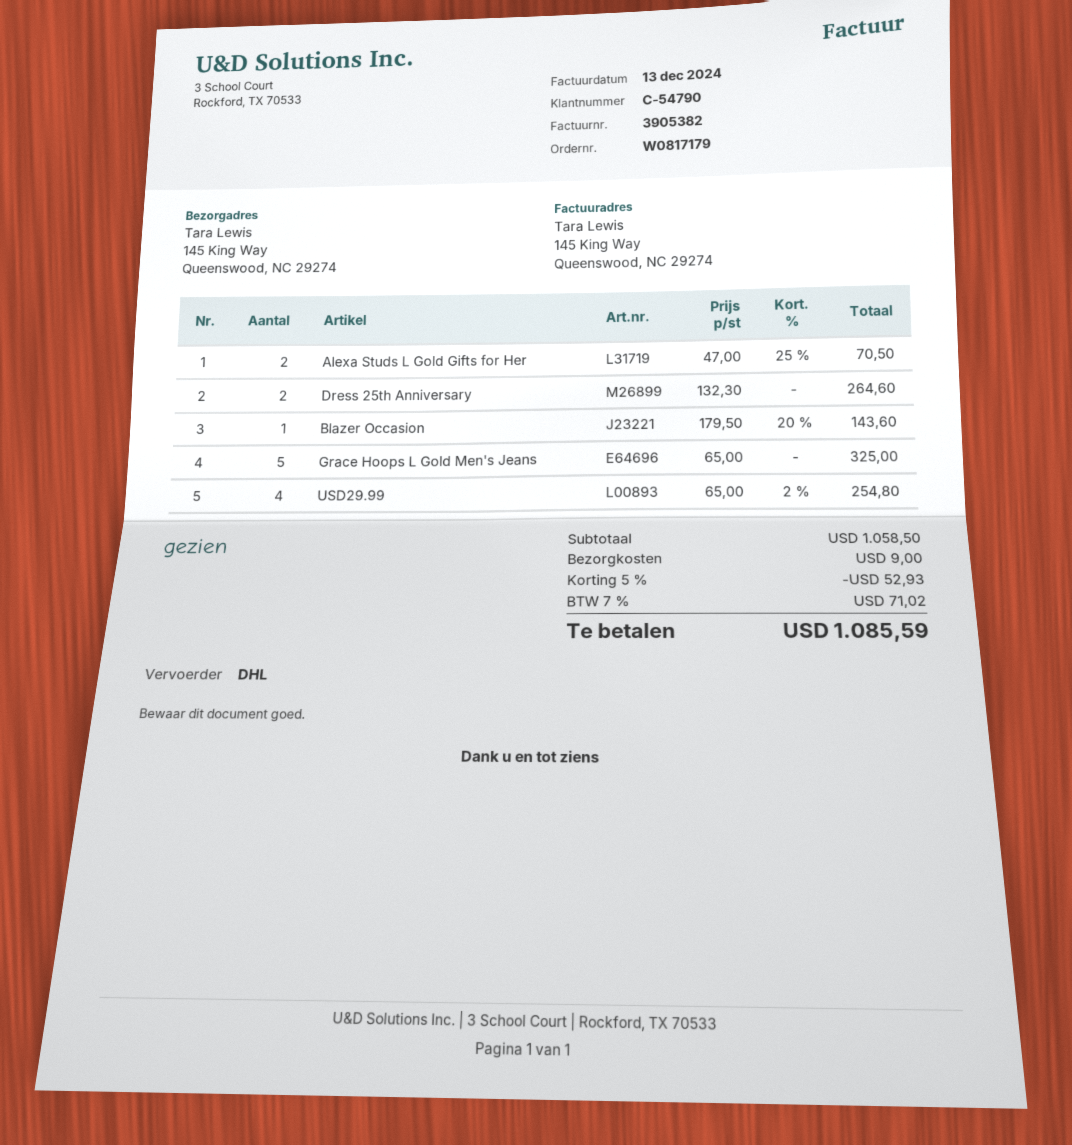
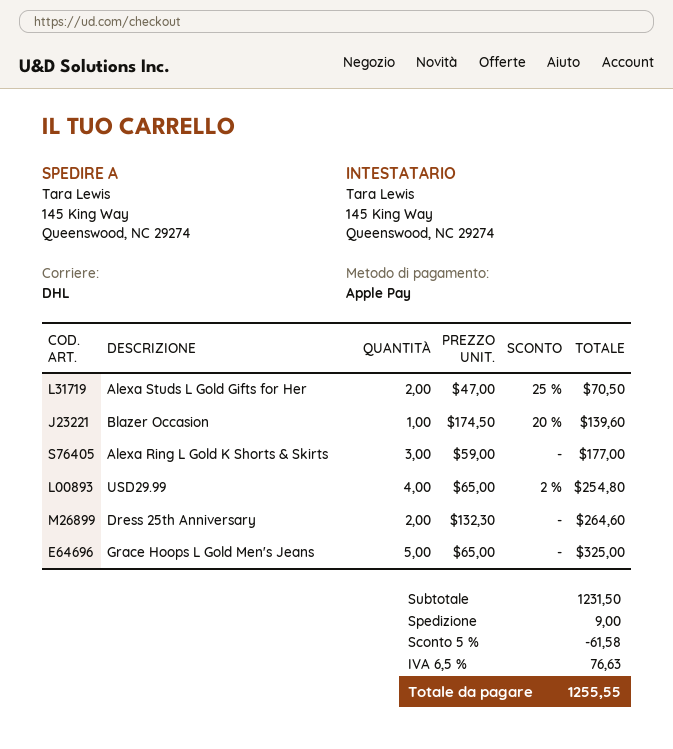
Blazer Occasion: 1 x 179.50 - 20% = 143.60 -> 1 x 174.50 - 20% = 139.60
Alexa Ring L Gold K Shorts & Skirts: none -> 3 x 59.00 = 177.00
subtotal: 1058.50 -> 1231.50
discount: 5% = 52.93 -> 5% = 61.58
tax: 7% = 71.02 -> 6.5% = 76.63
total: 1085.59 -> 1255.55

